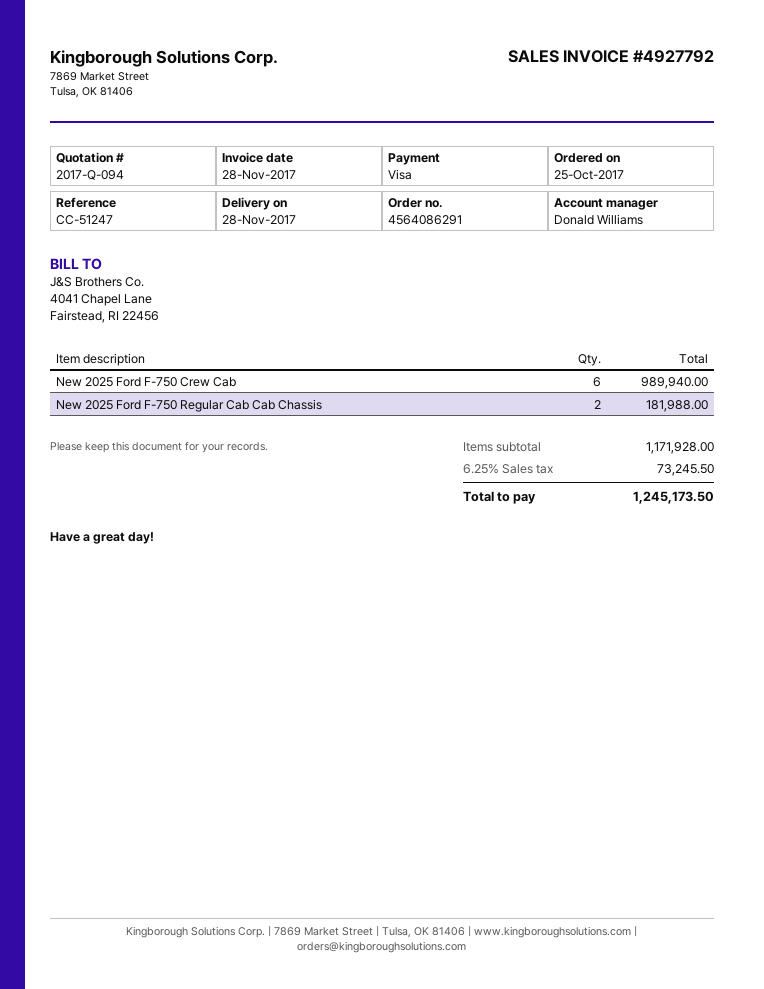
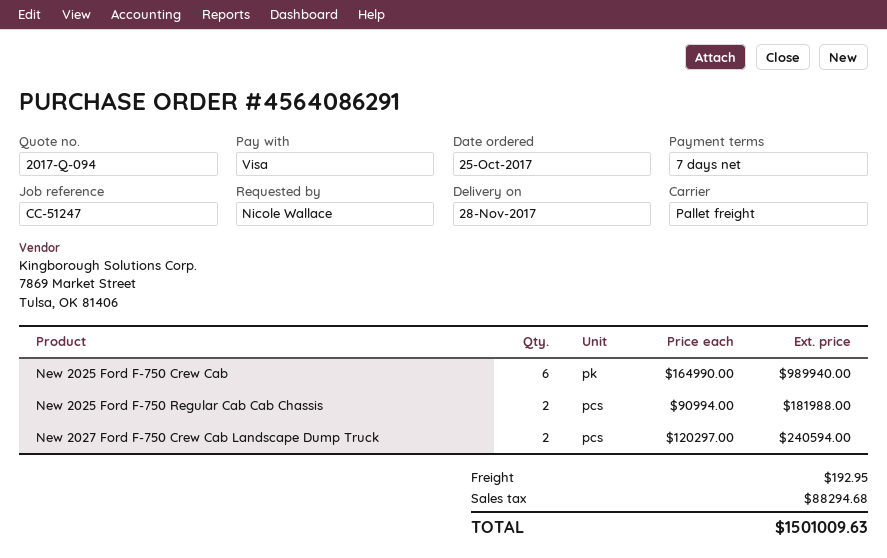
New 2027 Ford F-750 Crew Cab Landscape Dump Truck: none -> 2 for 240594.00
shipping: none -> 192.95
tax: 73245.50 -> 88294.68
total: 1245173.50 -> 1501009.63

